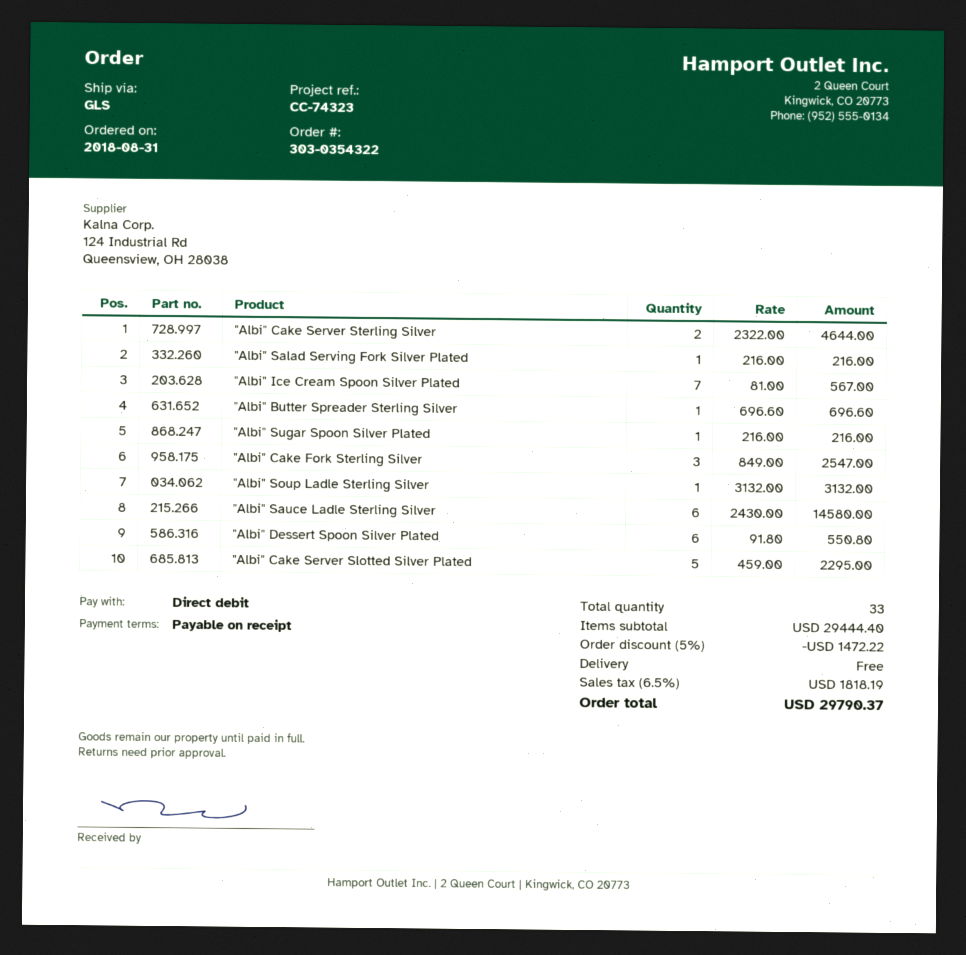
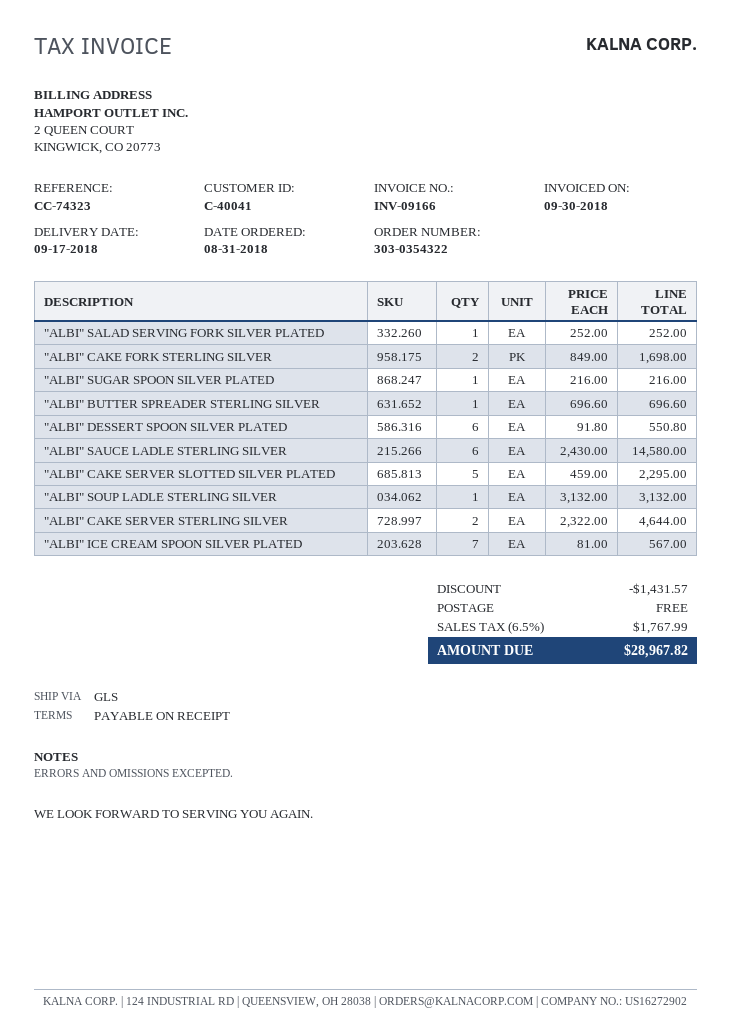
"Albi" Salad Serving Fork Silver Plated: 1 x 216.00 = 216.00 -> 1 x 252.00 = 252.00
"Albi" Cake Fork Sterling Silver: 3 x 849.00 = 2547.00 -> 2 x 849.00 = 1698.00
discount: 1472.22 -> 1431.57
tax: 6.5% = 1818.19 -> 6.5% = 1767.99
total: 29790.37 -> 28967.82

